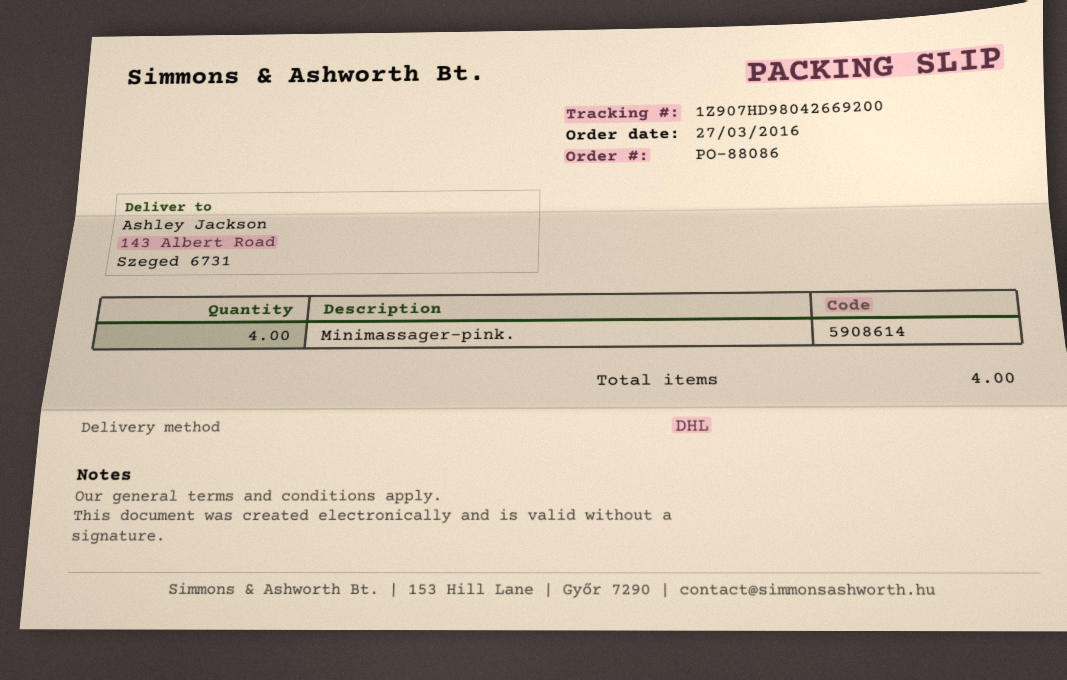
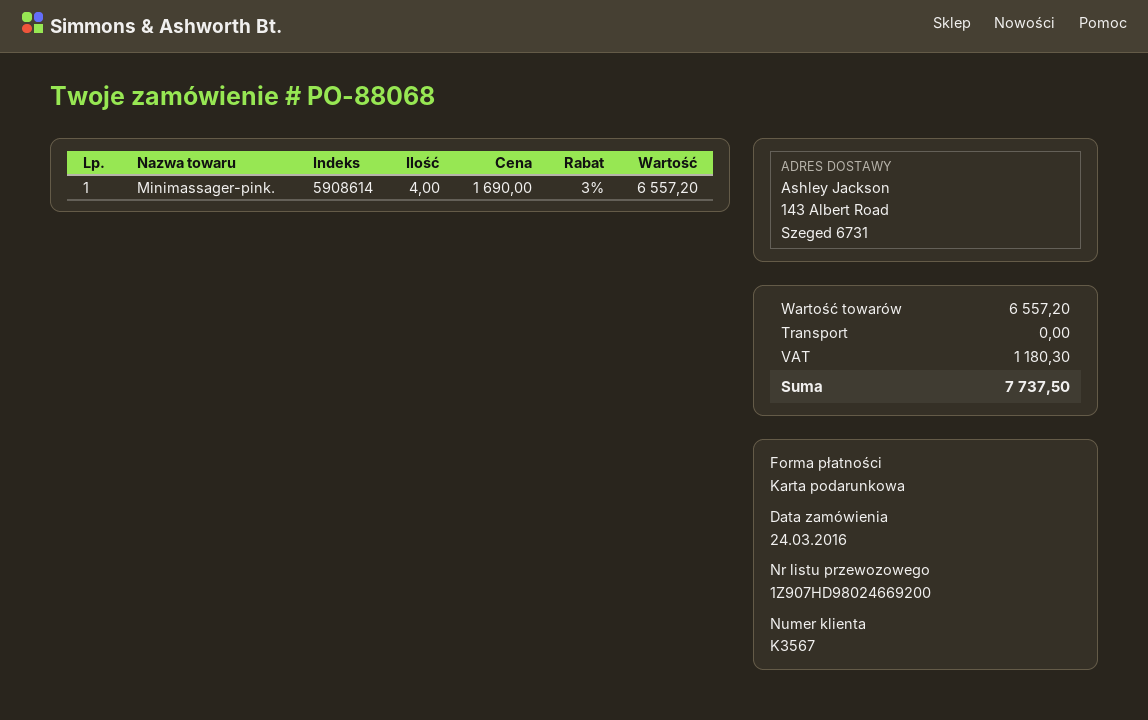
order number: PO-88086 -> PO-88068
order date: 2016-03-27 -> 2016-03-24
tracking number: 1Z907HD98042669200 -> 1Z907HD98024669200

